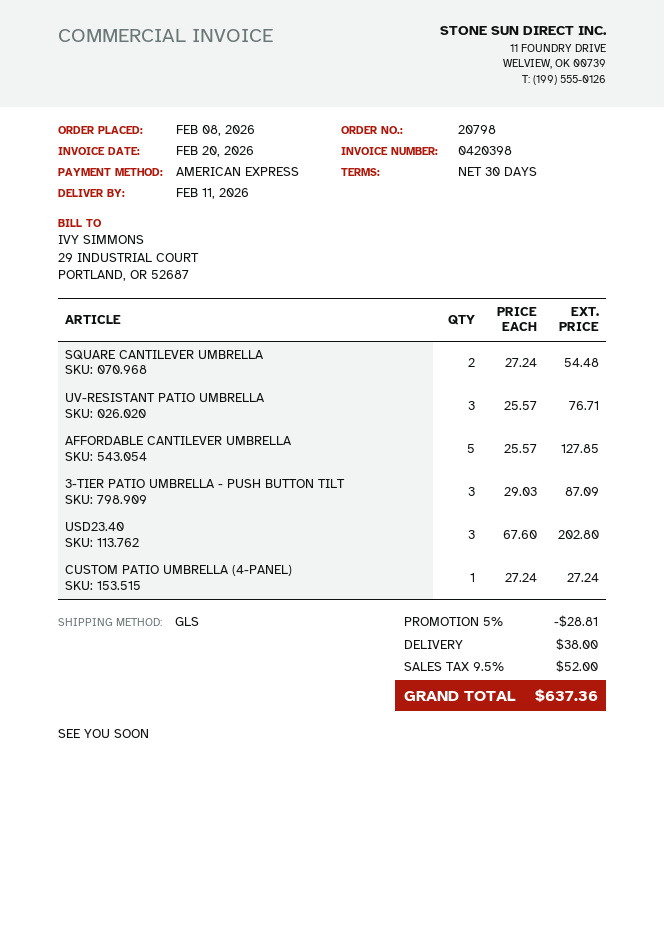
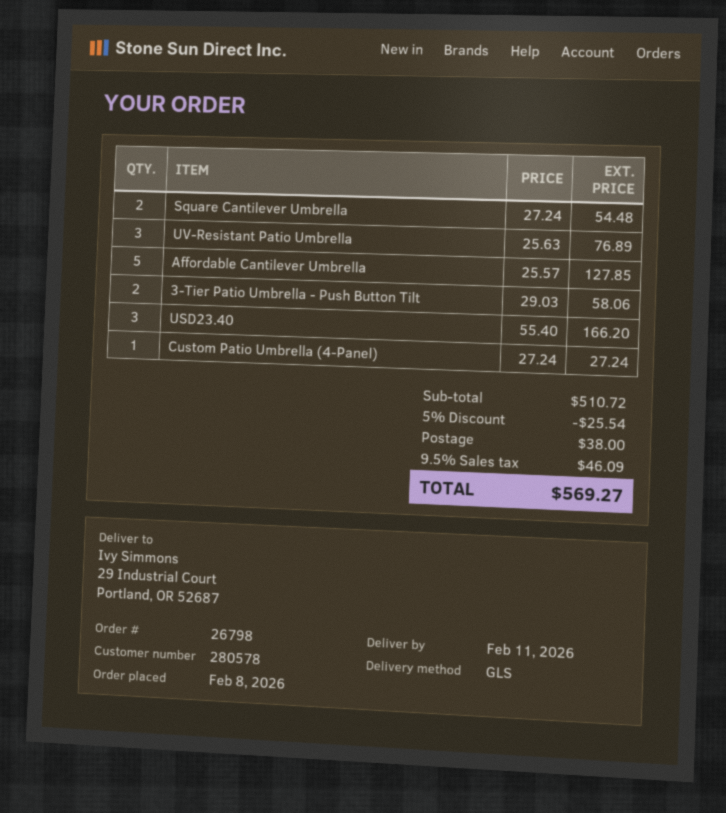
order number: 20798 -> 26798
UV-RESISTANT PATIO UMBRELLA: 3 x 25.57 = 76.71 -> 3 x 25.63 = 76.89
3-TIER PATIO UMBRELLA - PUSH BUTTON TILT: 3 x 29.03 = 87.09 -> 2 x 29.03 = 58.06
USD23.40: 3 x 67.60 = 202.80 -> 3 x 55.40 = 166.20
discount: 5% = 28.81 -> 5% = 25.54
tax: 9.5% = 52.00 -> 9.5% = 46.09
total: 637.36 -> 569.27

